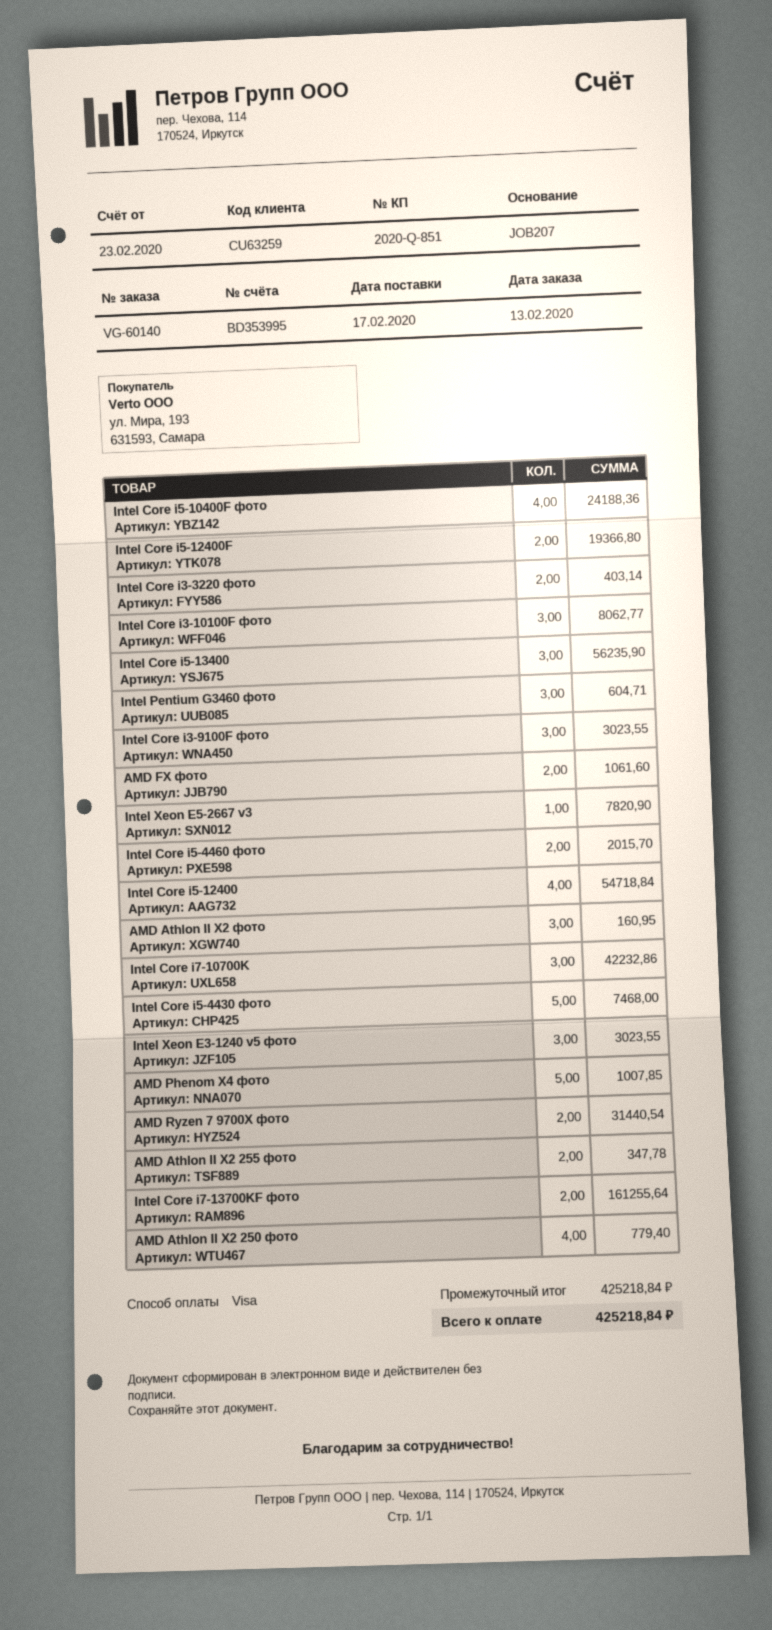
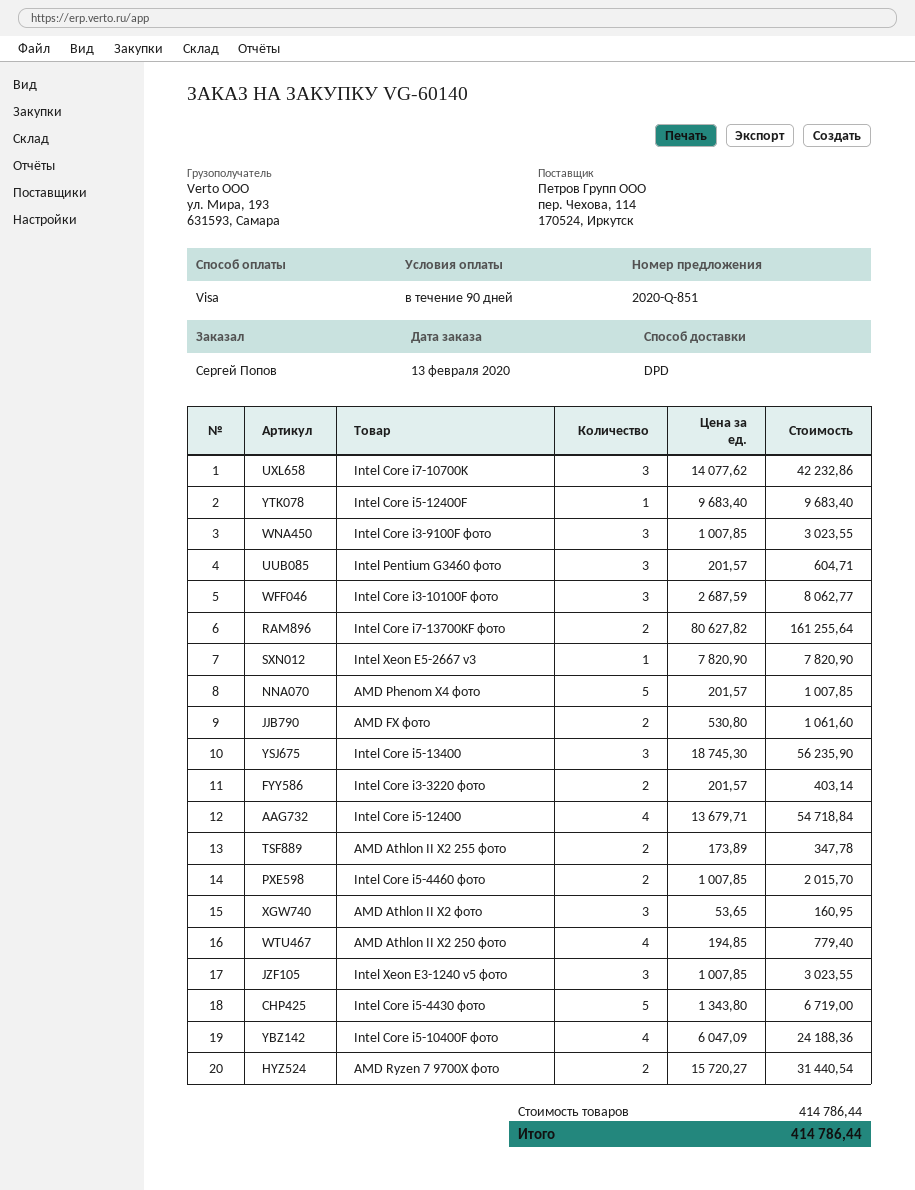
Intel Core i5-12400F: 2 for 19366.80 -> 1 for 9683.40
Intel Core i5-4430 фото: 5 for 7468.00 -> 5 for 6719.00
subtotal: 425218.84 -> 414786.44
total: 425218.84 -> 414786.44

